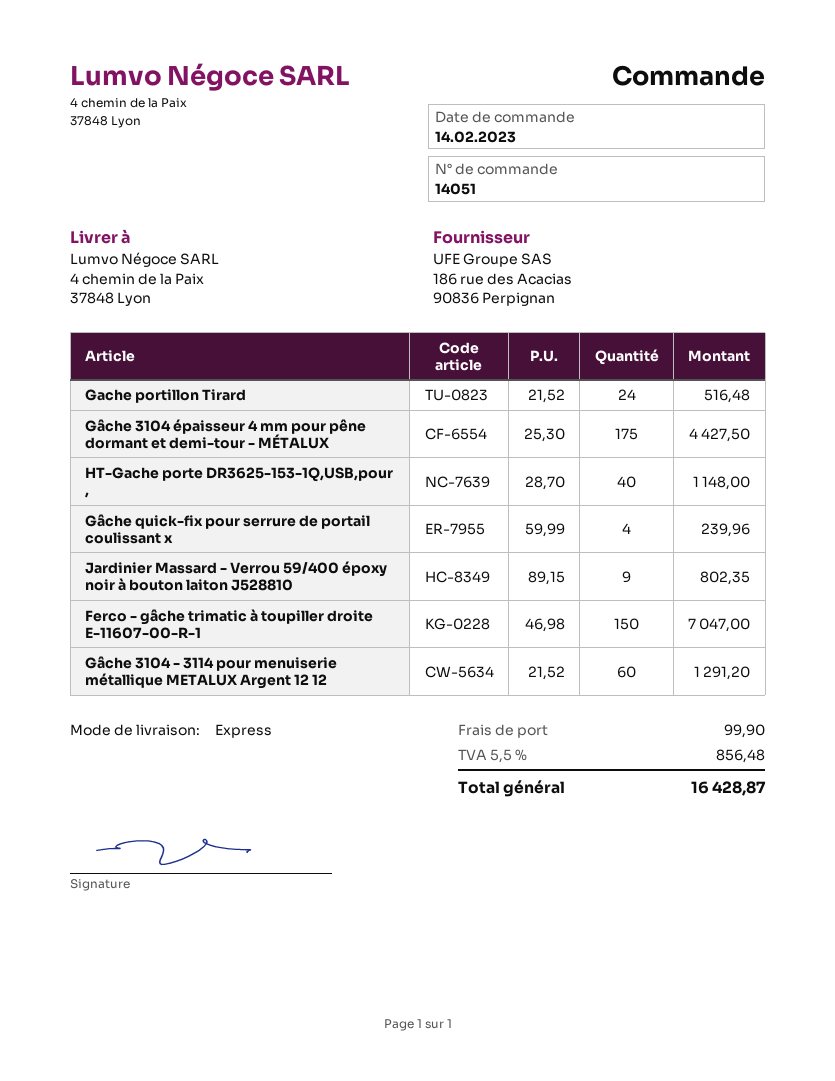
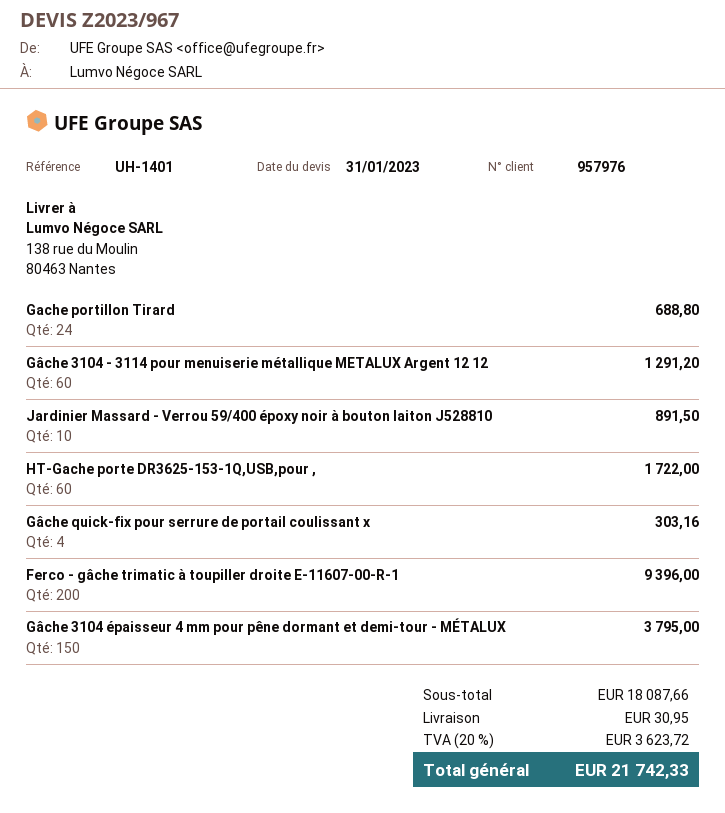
ship to: 4 chemin de la Paix, 37848 Lyon -> 138 rue du Moulin, 80463 Nantes
Gache portillon Tirard: 24 for 516.48 -> 24 for 688.80
Gâche 3104 épaisseur 4 mm pour pêne dormant et demi-tour - MÉTALUX: 175 for 4427.50 -> 150 for 3795.00
HT-Gache porte DR3625-153-1Q,USB,pour ,: 40 for 1148.00 -> 60 for 1722.00
Gâche quick-fix pour serrure de portail coulissant x: 4 for 239.96 -> 4 for 303.16
Jardinier Massard - Verrou 59/400 époxy noir à bouton laiton J528810: 9 for 802.35 -> 10 for 891.50
Ferco - gâche trimatic à toupiller droite E-11607-00-R-1: 150 for 7047.00 -> 200 for 9396.00
shipping: 99.90 -> 30.95
tax: 5.5% = 856.48 -> 20% = 3623.72
total: 16428.87 -> 21742.33

